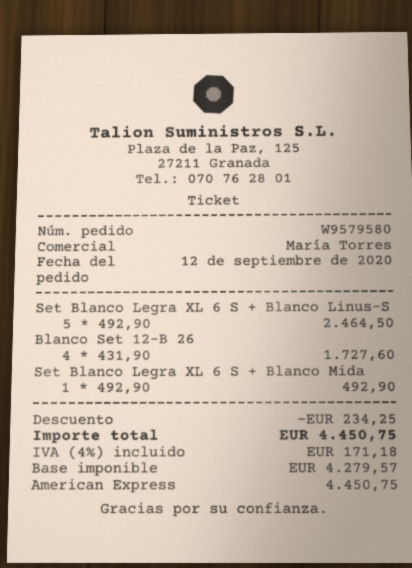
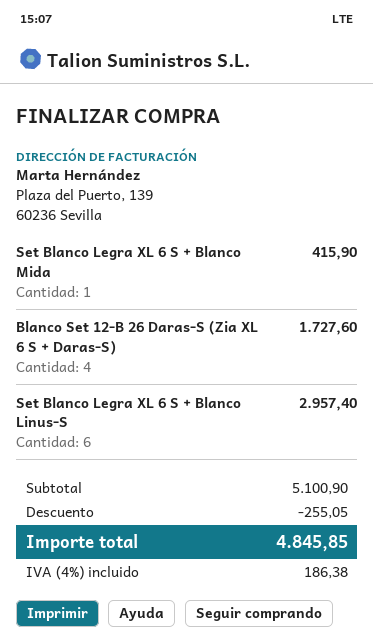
Set Blanco Legra XL 6 S + Blanco Linus-S: 5 for 2464.50 -> 6 for 2957.40
Set Blanco Legra XL 6 S + Blanco Mida: 1 for 492.90 -> 1 for 415.90
discount: 234.25 -> 255.05
tax: 4% = 171.18 -> 4% = 186.38
total: 4450.75 -> 4845.85

